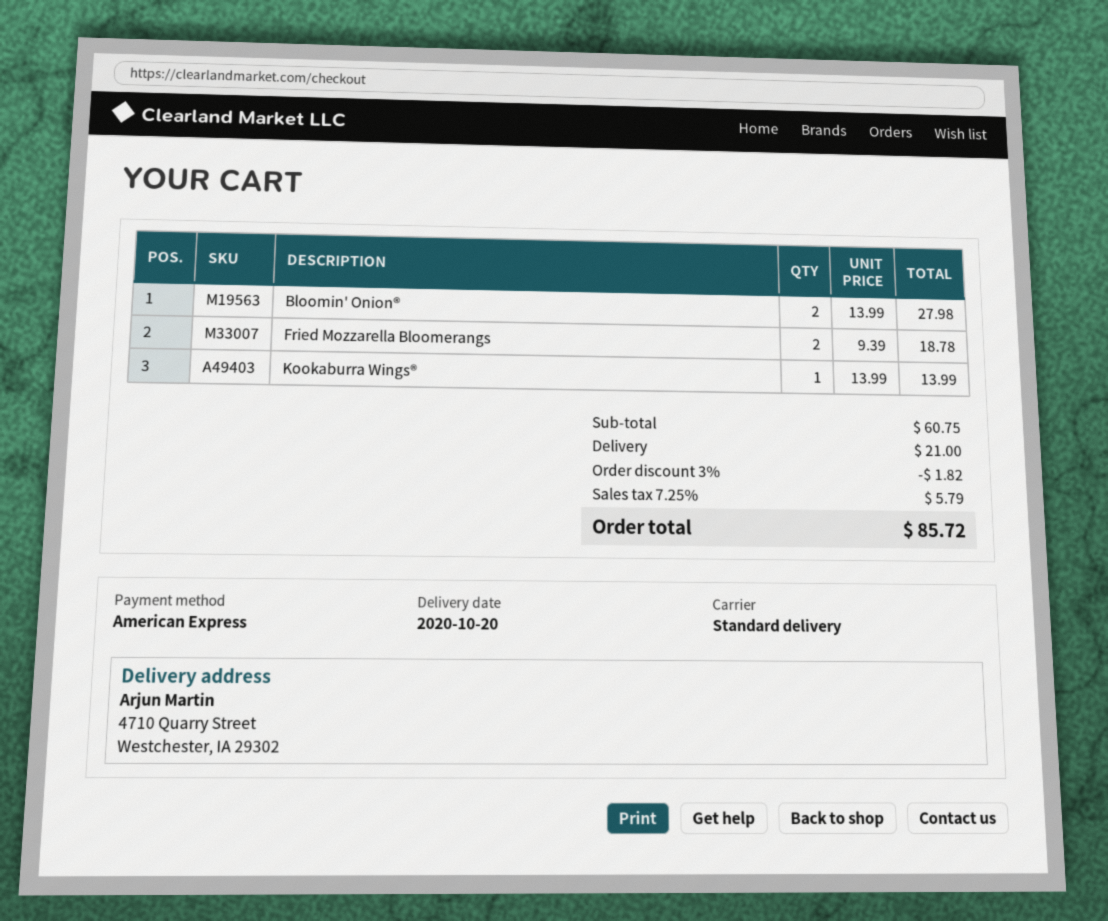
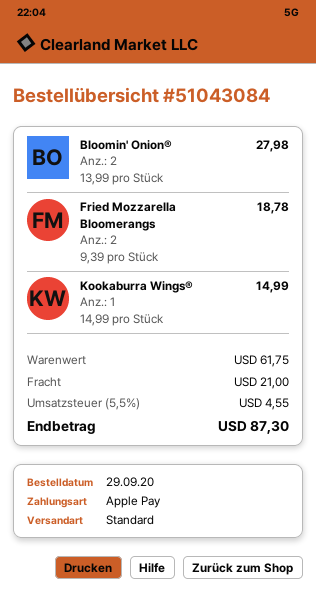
payment method: American Express -> Apple Pay
Kookaburra Wings®: 1 x 13.99 = 13.99 -> 1 x 14.99 = 14.99
subtotal: 60.75 -> 61.75
discount: 3% = 1.82 -> none
tax: 7.25% = 5.79 -> 5.5% = 4.55
total: 85.72 -> 87.30

